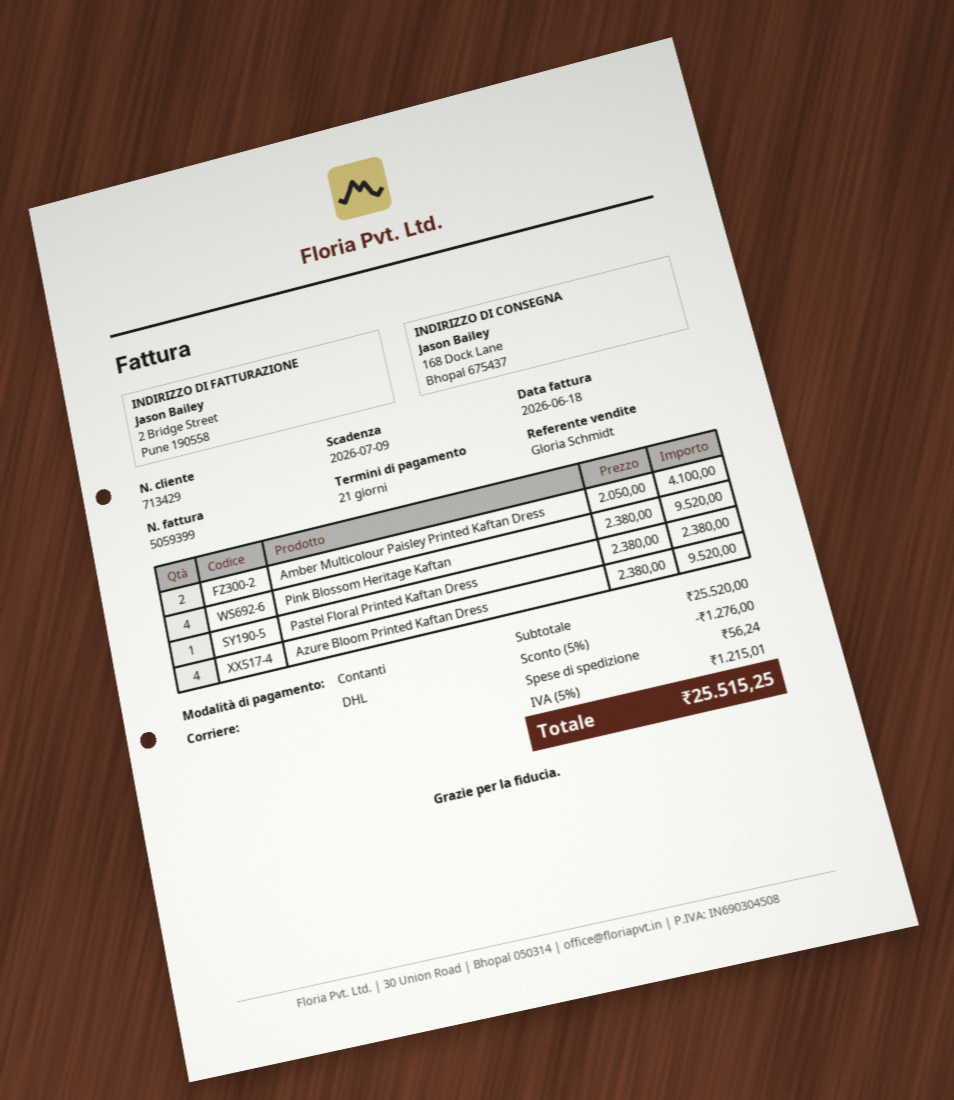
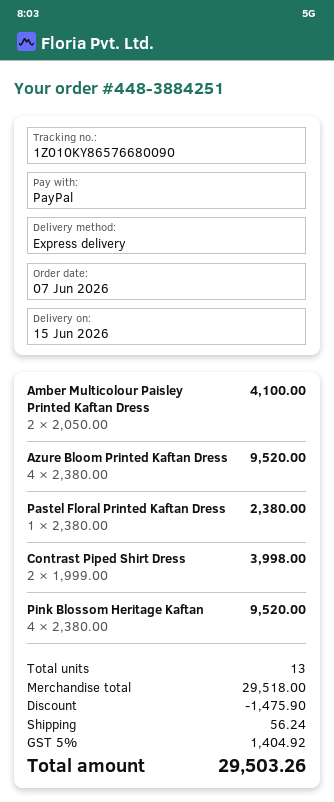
payment method: cash -> PayPal
shipping method: DHL -> express
Contrast Piped Shirt Dress: none -> 2 x 1999.00 = 3998.00
subtotal: 25520.00 -> 29518.00
discount: 1276.00 -> 1475.90
tax: 5% = 1215.01 -> 5% = 1404.92
total: 25515.25 -> 29503.26

